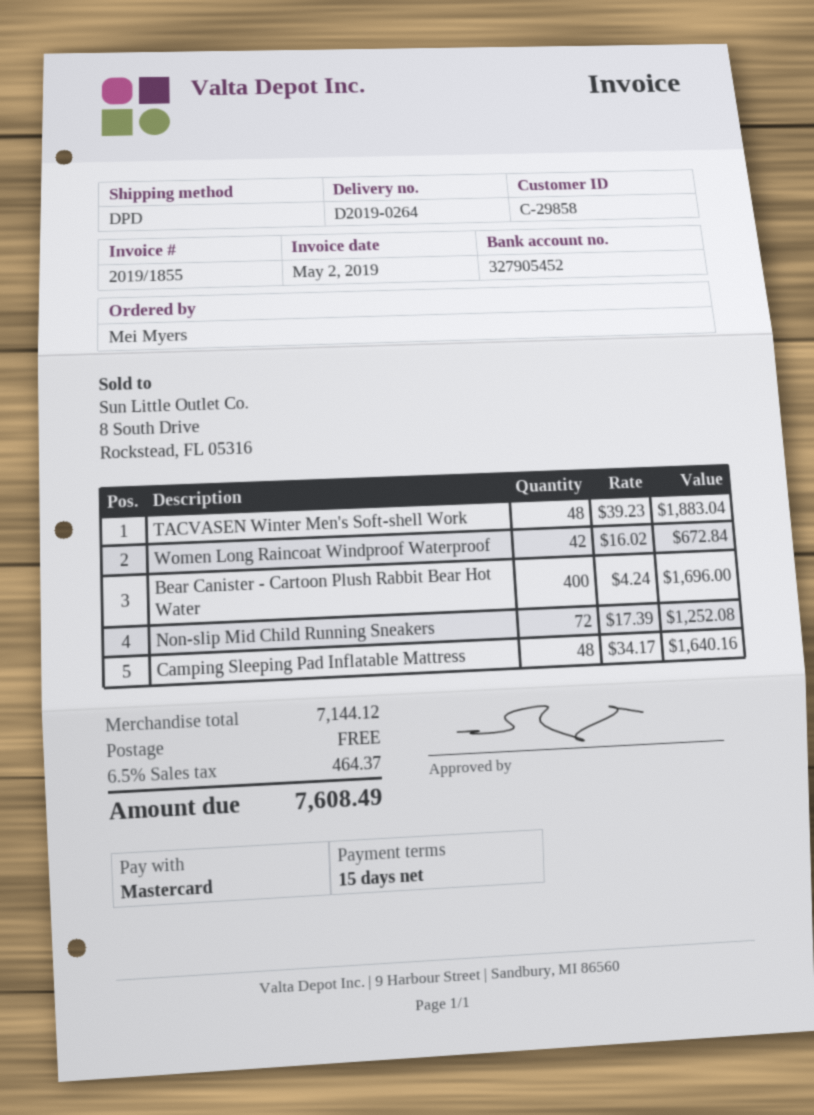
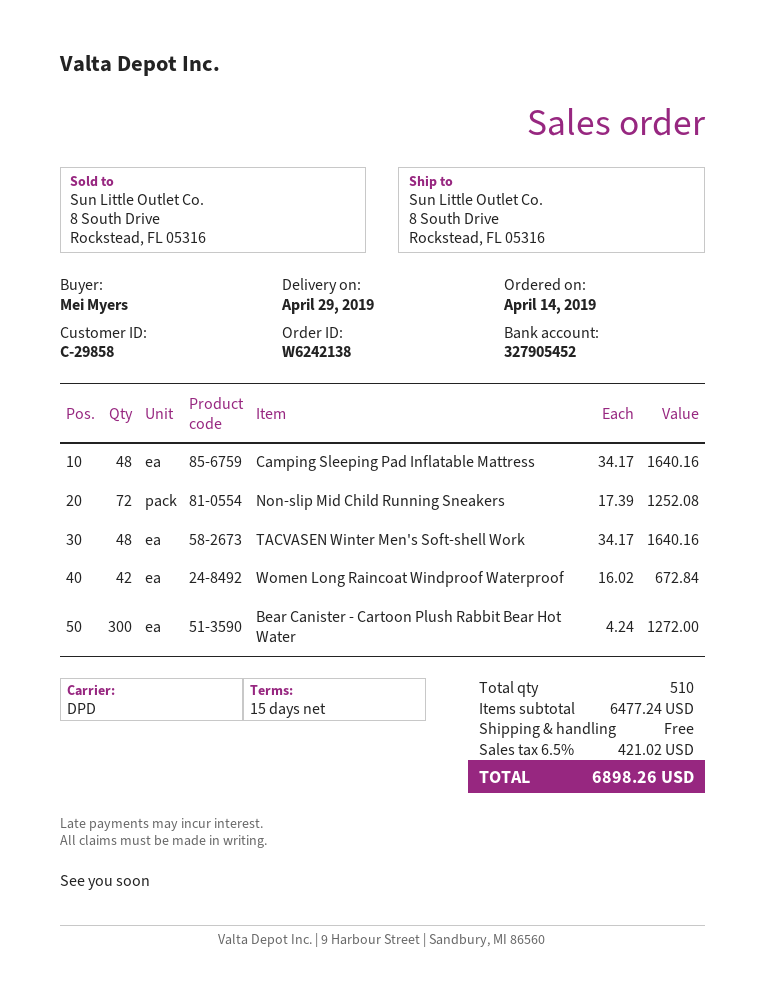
TACVASEN Winter Men's Soft-shell Work: 48 x 39.23 = 1883.04 -> 48 x 34.17 = 1640.16
Bear Canister - Cartoon Plush Rabbit Bear Hot Water: 400 x 4.24 = 1696.00 -> 300 x 4.24 = 1272.00
subtotal: 7144.12 -> 6477.24
tax: 6.5% = 464.37 -> 6.5% = 421.02
total: 7608.49 -> 6898.26

